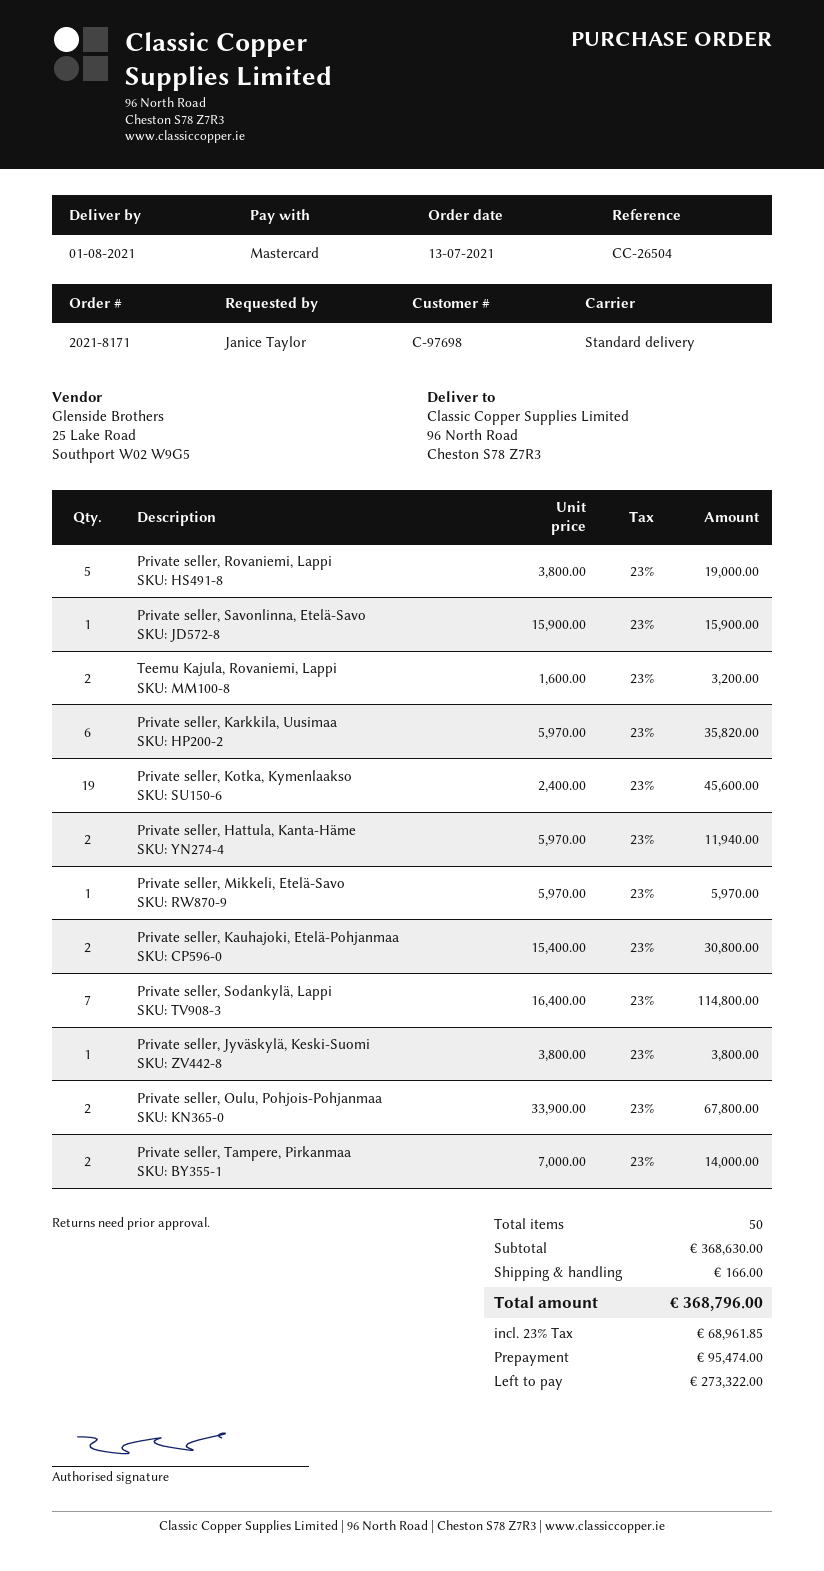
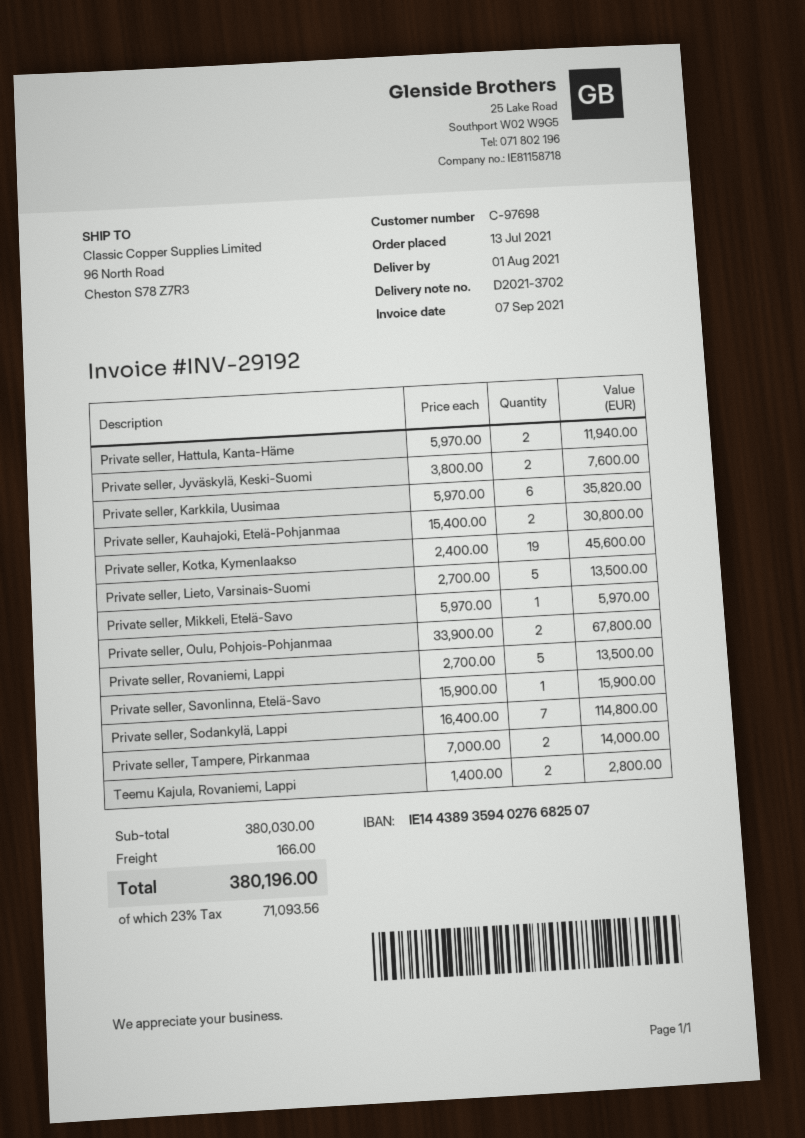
Private seller, Rovaniemi, Lappi: 5 x 3800.00 = 19000.00 -> 5 x 2700.00 = 13500.00
Teemu Kajula, Rovaniemi, Lappi: 2 x 1600.00 = 3200.00 -> 2 x 1400.00 = 2800.00
Private seller, Jyväskylä, Keski-Suomi: 1 x 3800.00 = 3800.00 -> 2 x 3800.00 = 7600.00
Private seller, Lieto, Varsinais-Suomi: none -> 5 x 2700.00 = 13500.00
subtotal: 368630.00 -> 380030.00
tax: 23% = 68961.85 -> 23% = 71093.56
total: 368796.00 -> 380196.00

